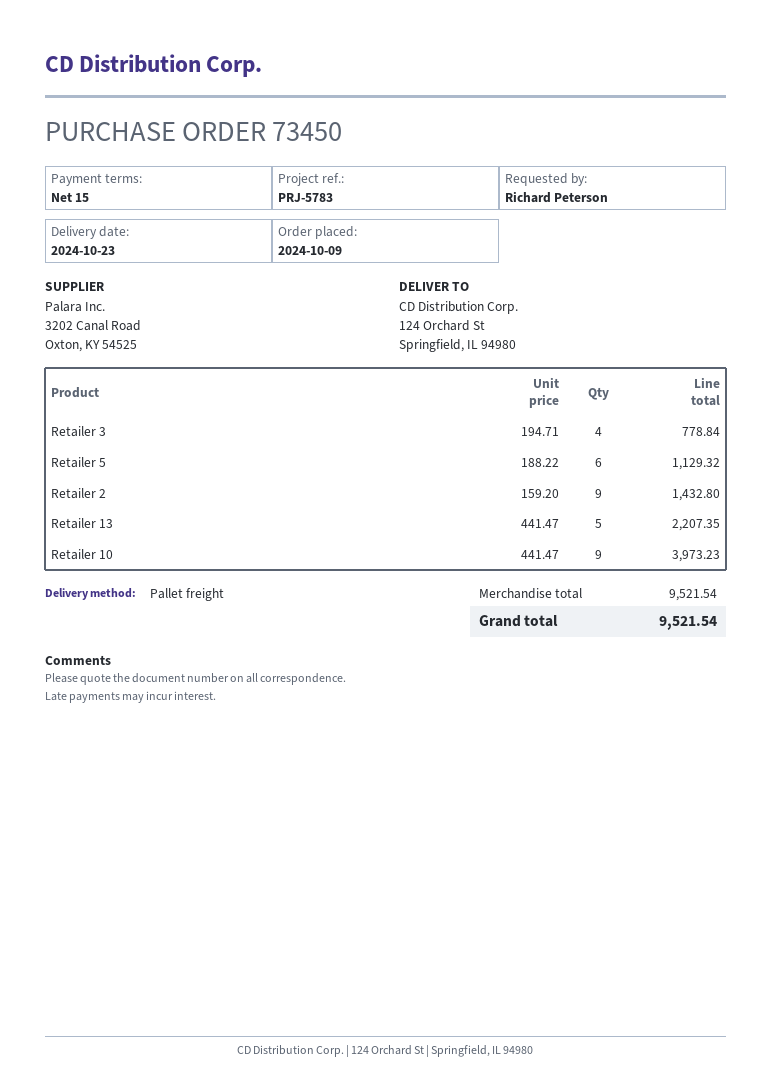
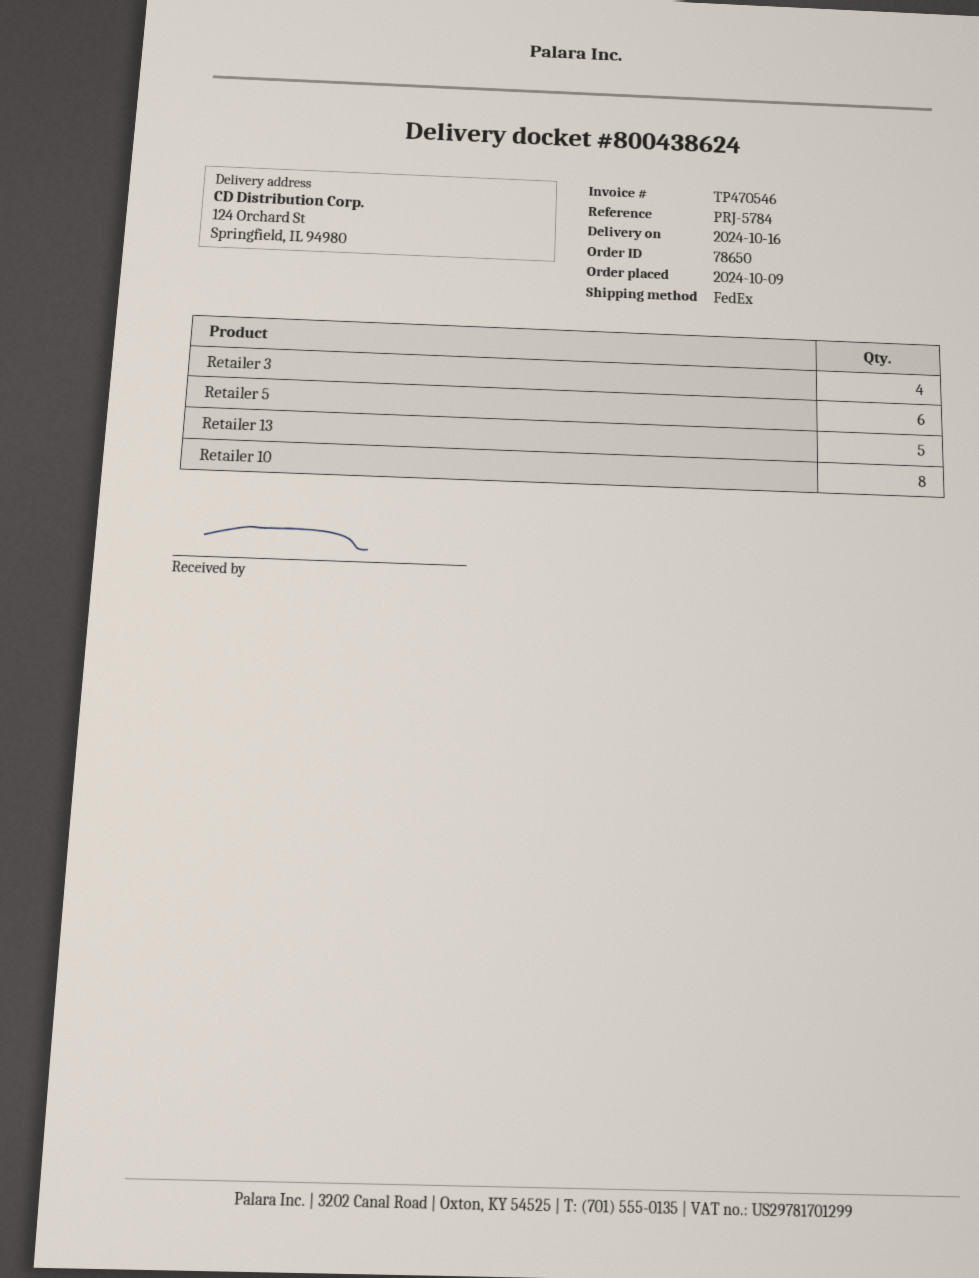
order number: 73450 -> 78650
delivery date: 2024-10-23 -> 2024-10-16
reference: PRJ-5783 -> PRJ-5784
shipping method: pallet freight -> FedEx
Retailer 2: 9 -> none
Retailer 10: 9 -> 8

